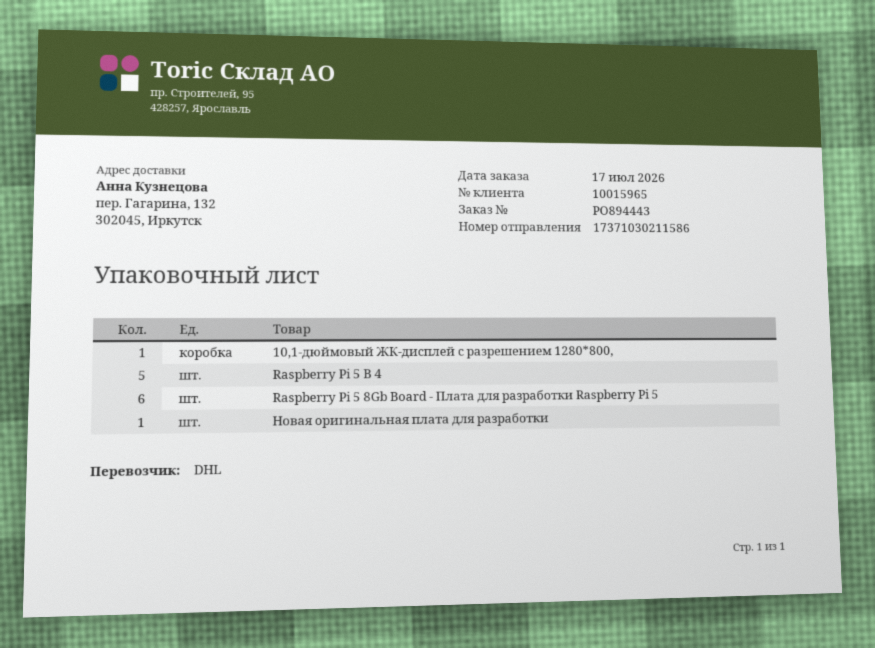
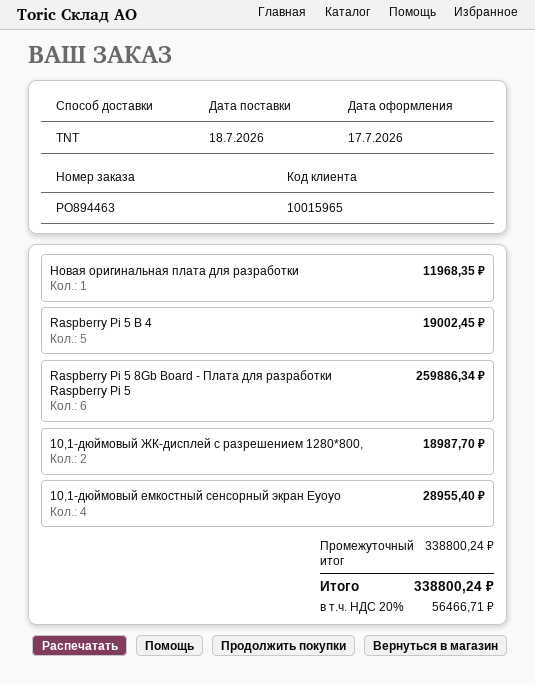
order number: PO894443 -> PO894463
shipping method: DHL -> TNT
10,1-дюймовый ЖК-дисплей с разрешением 1280*800,: 1 -> 2
10,1-дюймовый емкостный сенсорный экран Eyoyo: none -> 4

